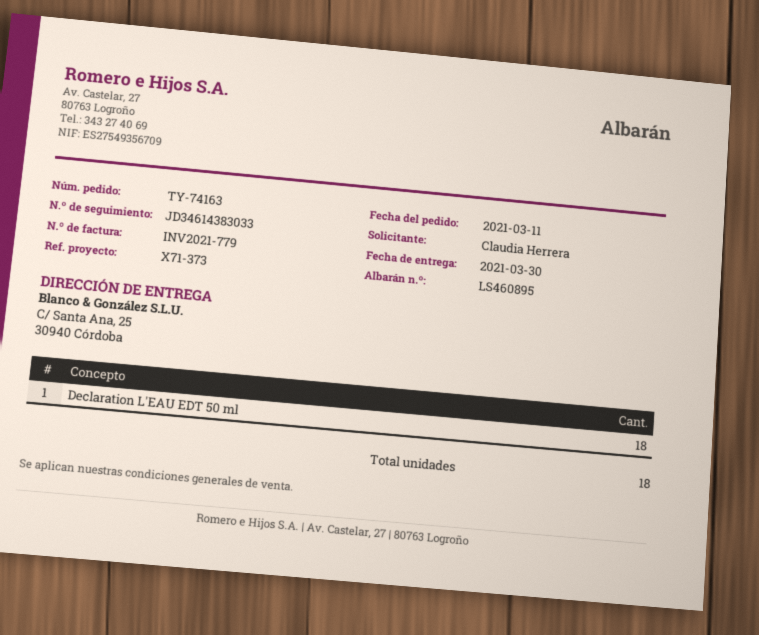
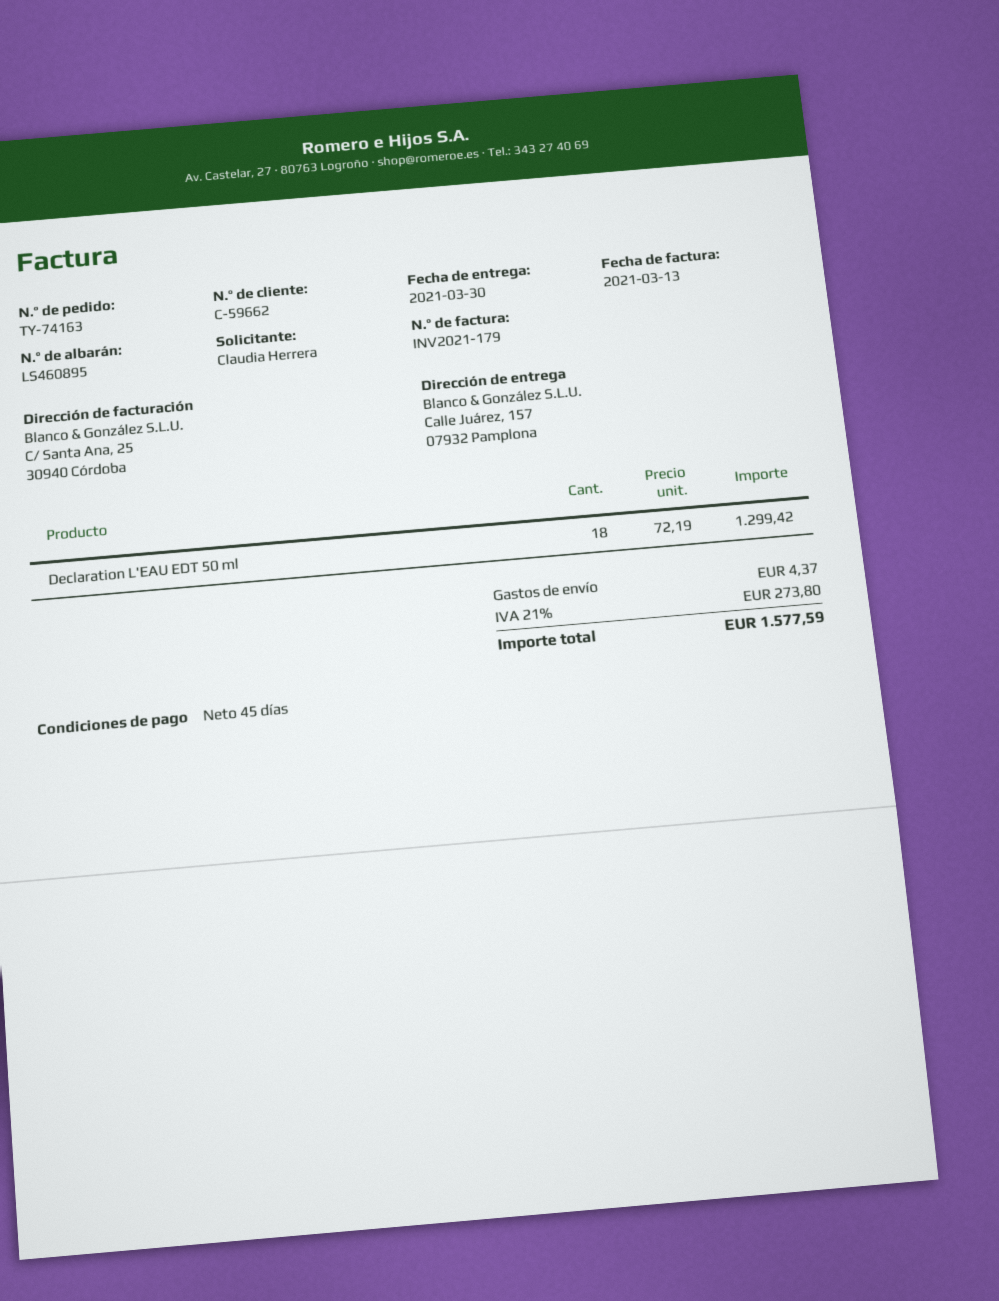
invoice number: INV2021-779 -> INV2021-179
ship to: C/ Santa Ana, 25, 30940 Córdoba -> Calle Juárez, 157, 07932 Pamplona

